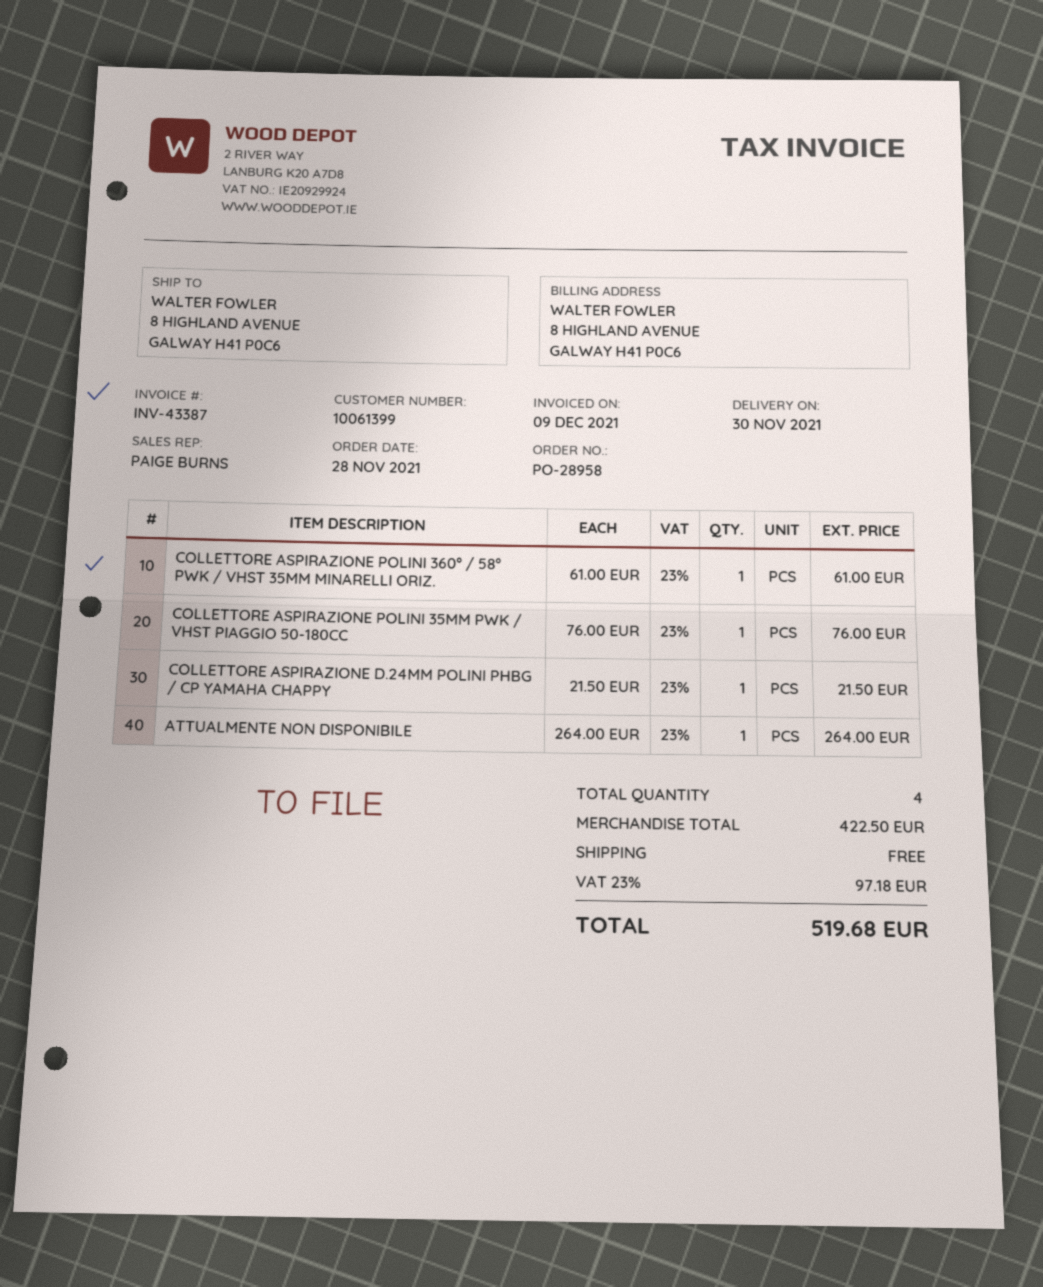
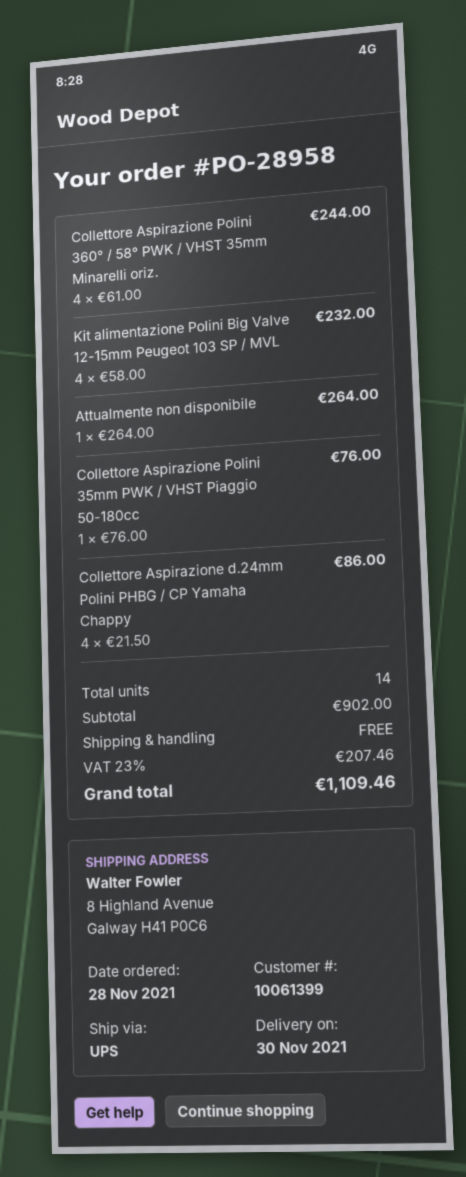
COLLETTORE ASPIRAZIONE POLINI 360° / 58° PWK / VHST 35MM MINARELLI ORIZ.: 1 x 61.00 = 61.00 -> 4 x 61.00 = 244.00
COLLETTORE ASPIRAZIONE D.24MM POLINI PHBG / CP YAMAHA CHAPPY: 1 x 21.50 = 21.50 -> 4 x 21.50 = 86.00
Kit alimentazione Polini Big Valve 12-15mm Peugeot 103 SP / MVL: none -> 4 x 58.00 = 232.00
total quantity: 4 -> 14
subtotal: 422.50 -> 902.00
tax: 23% = 97.18 -> 23% = 207.46
total: 519.68 -> 1109.46

